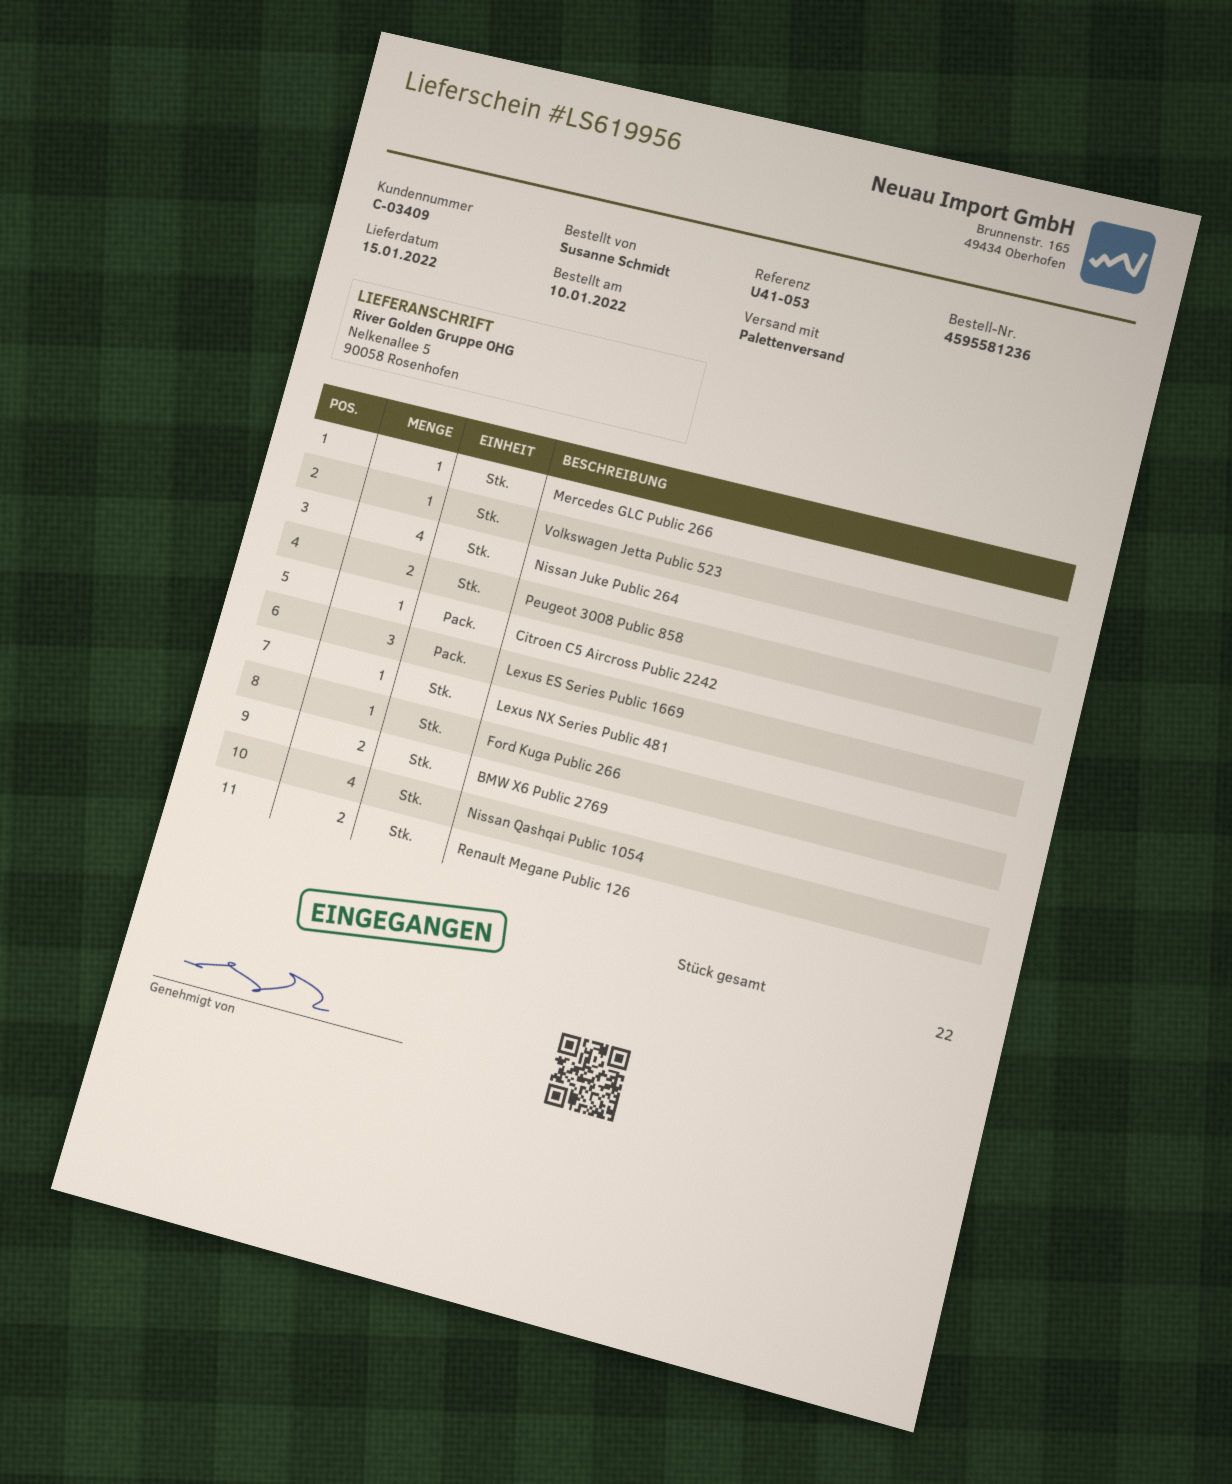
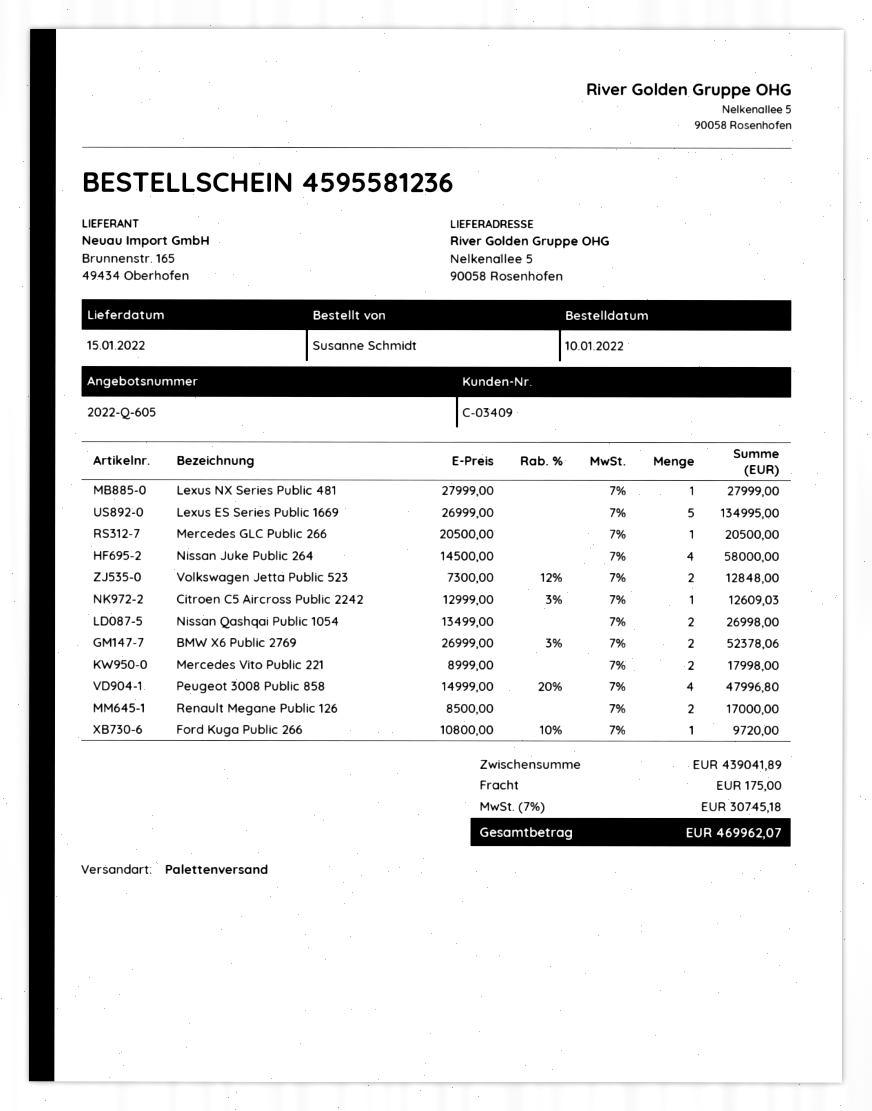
Volkswagen Jetta Public 523: 1 -> 2
Peugeot 3008 Public 858: 2 -> 4
Lexus ES Series Public 1669: 3 -> 5
Nissan Qashqai Public 1054: 4 -> 2
Mercedes Vito Public 221: none -> 2

